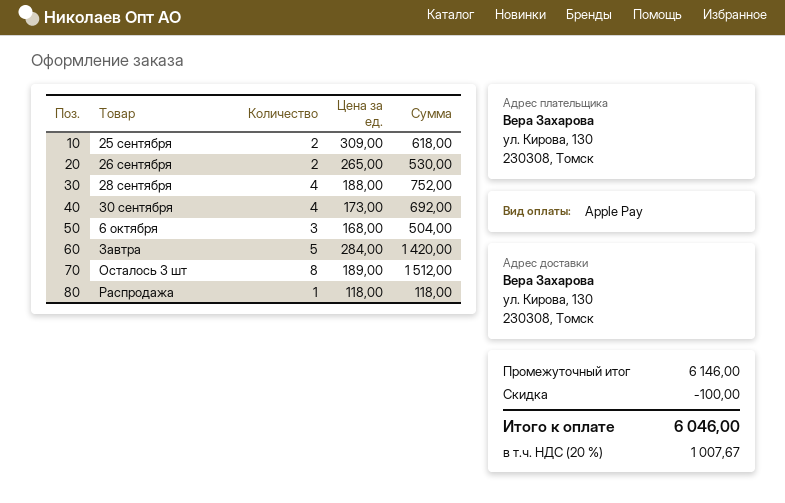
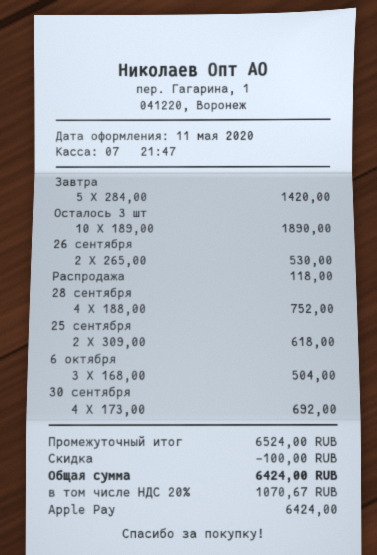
Осталось 3 шт: 8 x 189.00 = 1512.00 -> 10 x 189.00 = 1890.00
subtotal: 6146.00 -> 6524.00
tax: 20% = 1007.67 -> 20% = 1070.67
total: 6046.00 -> 6424.00

